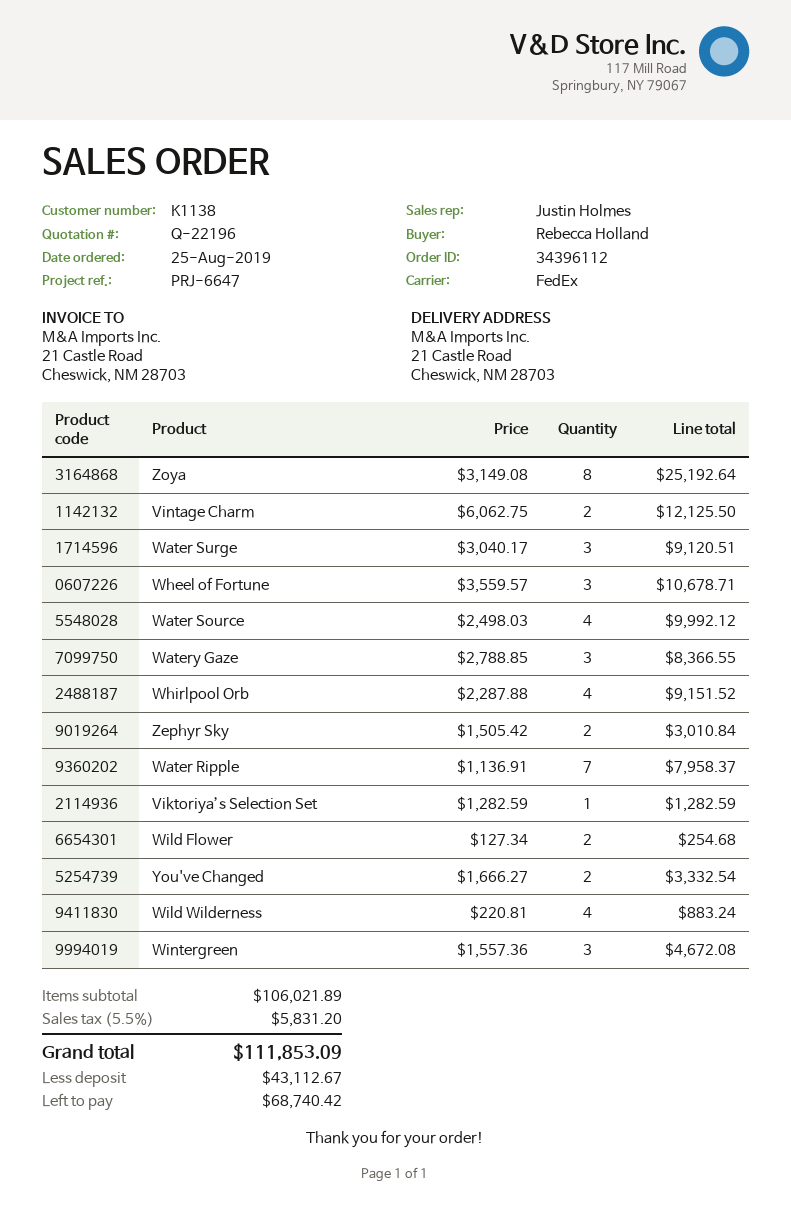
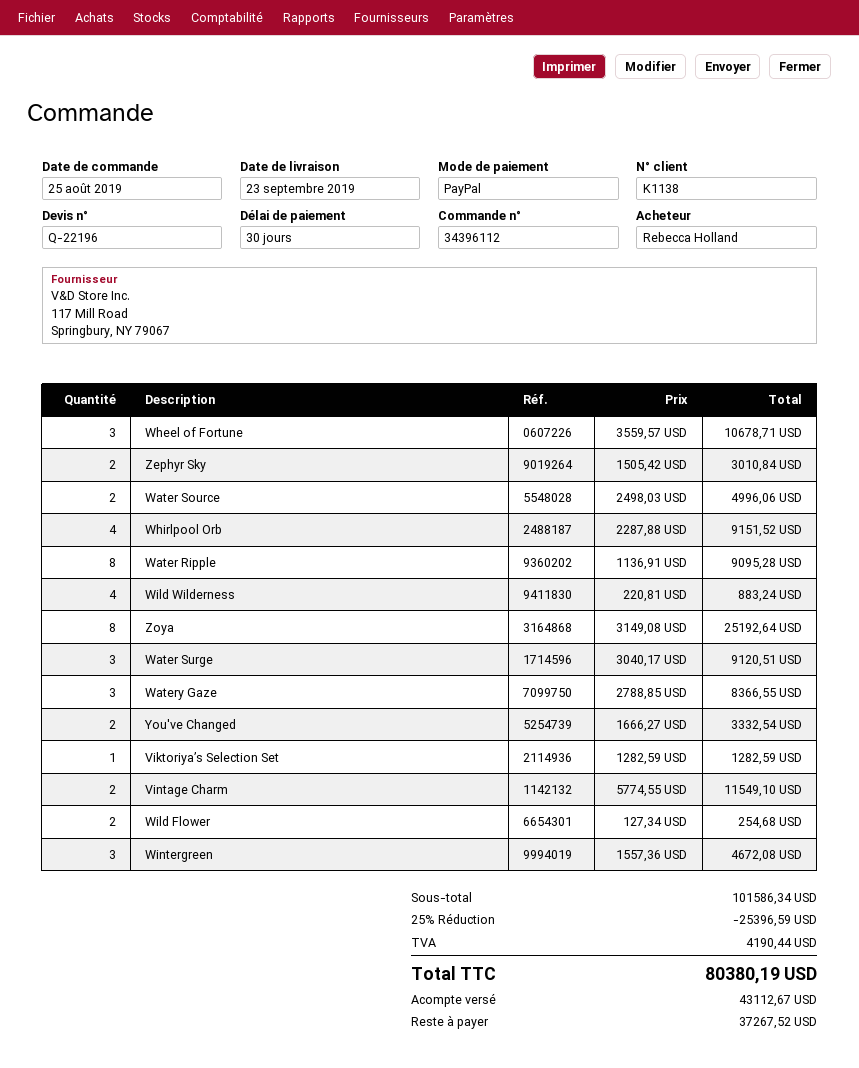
Vintage Charm: 2 x 6062.75 = 12125.50 -> 2 x 5774.55 = 11549.10
Water Source: 4 x 2498.03 = 9992.12 -> 2 x 2498.03 = 4996.06
Water Ripple: 7 x 1136.91 = 7958.37 -> 8 x 1136.91 = 9095.28
subtotal: 106021.89 -> 101586.34
discount: none -> 25% = 25396.59
tax: 5831.20 -> 4190.44
total: 111853.09 -> 80380.19
balance: 68740.42 -> 37267.52

